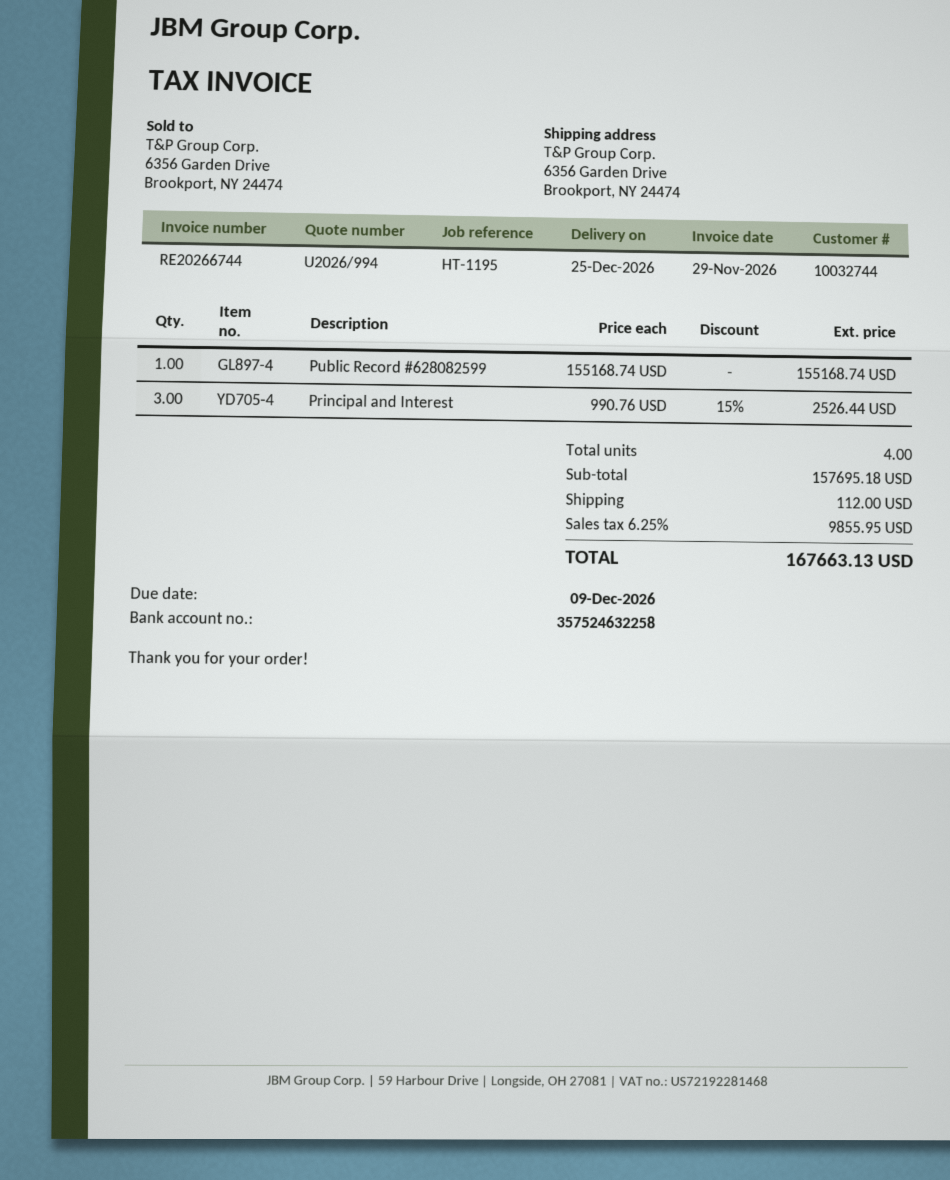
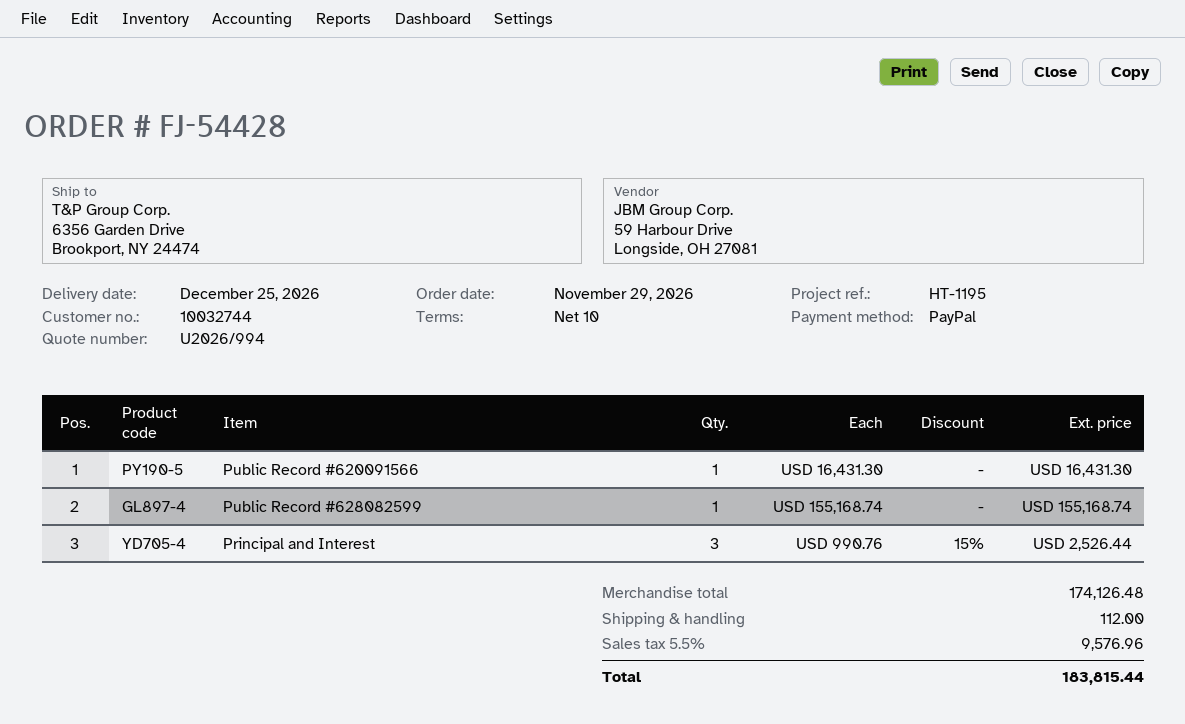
Public Record #620091566: none -> 1 x 16431.30 = 16431.30
subtotal: 157695.18 -> 174126.48
tax: 6.25% = 9855.95 -> 5.5% = 9576.96
total: 167663.13 -> 183815.44

